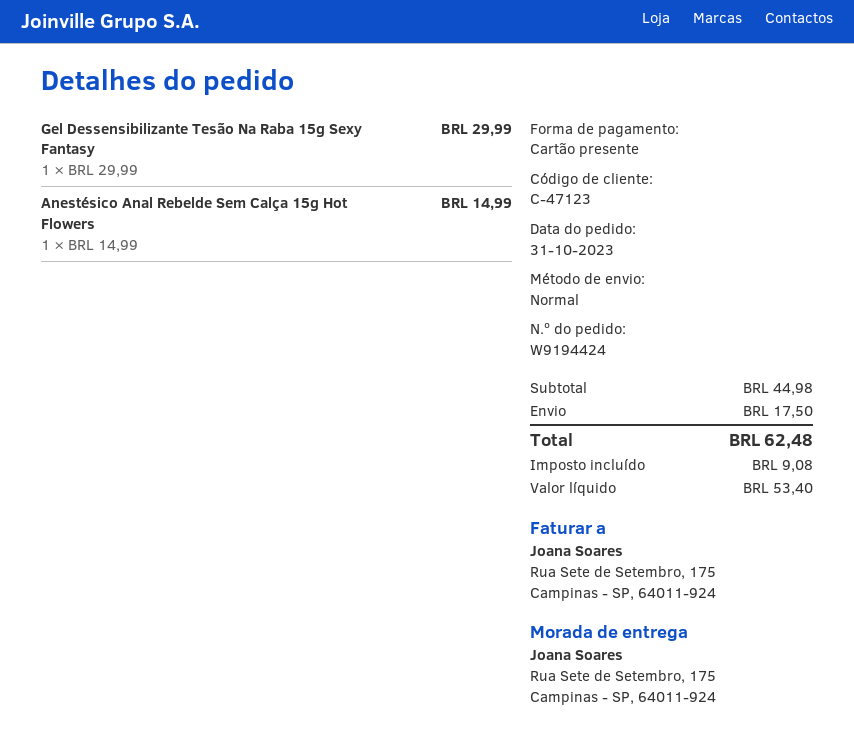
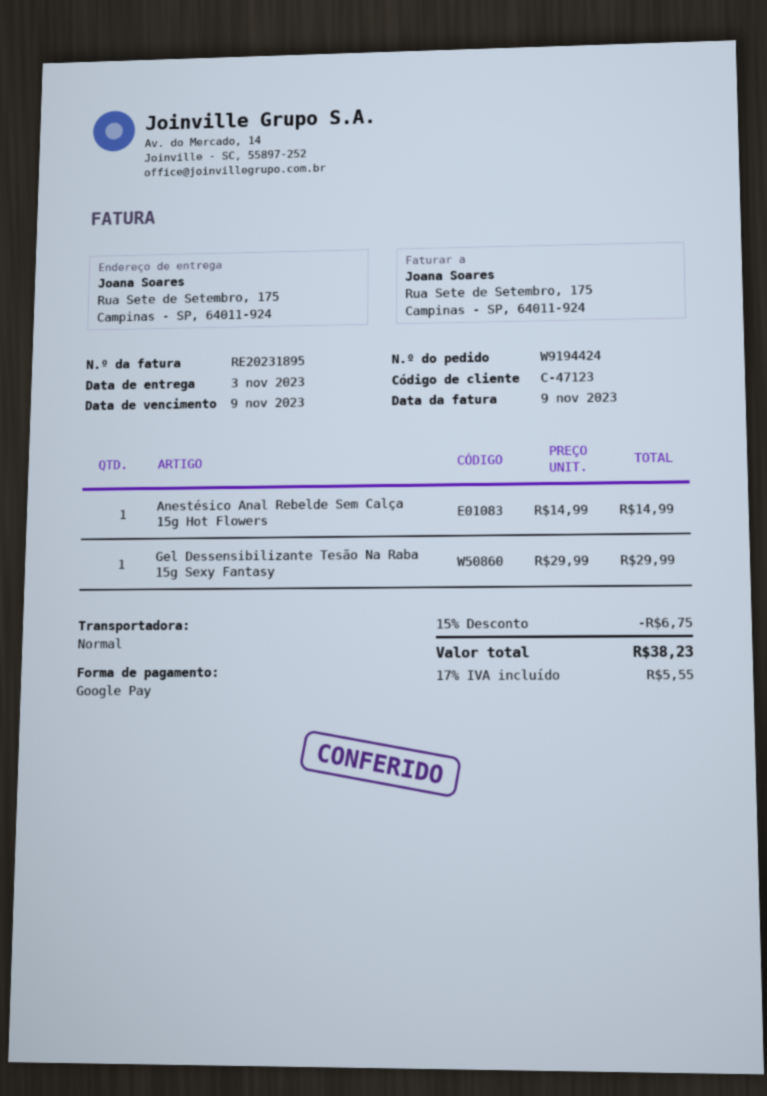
payment method: gift card -> Google Pay
discount: none -> 15% = 6.75
shipping: 17.50 -> none
tax: 9.08 -> 5.55
total: 62.48 -> 38.23

